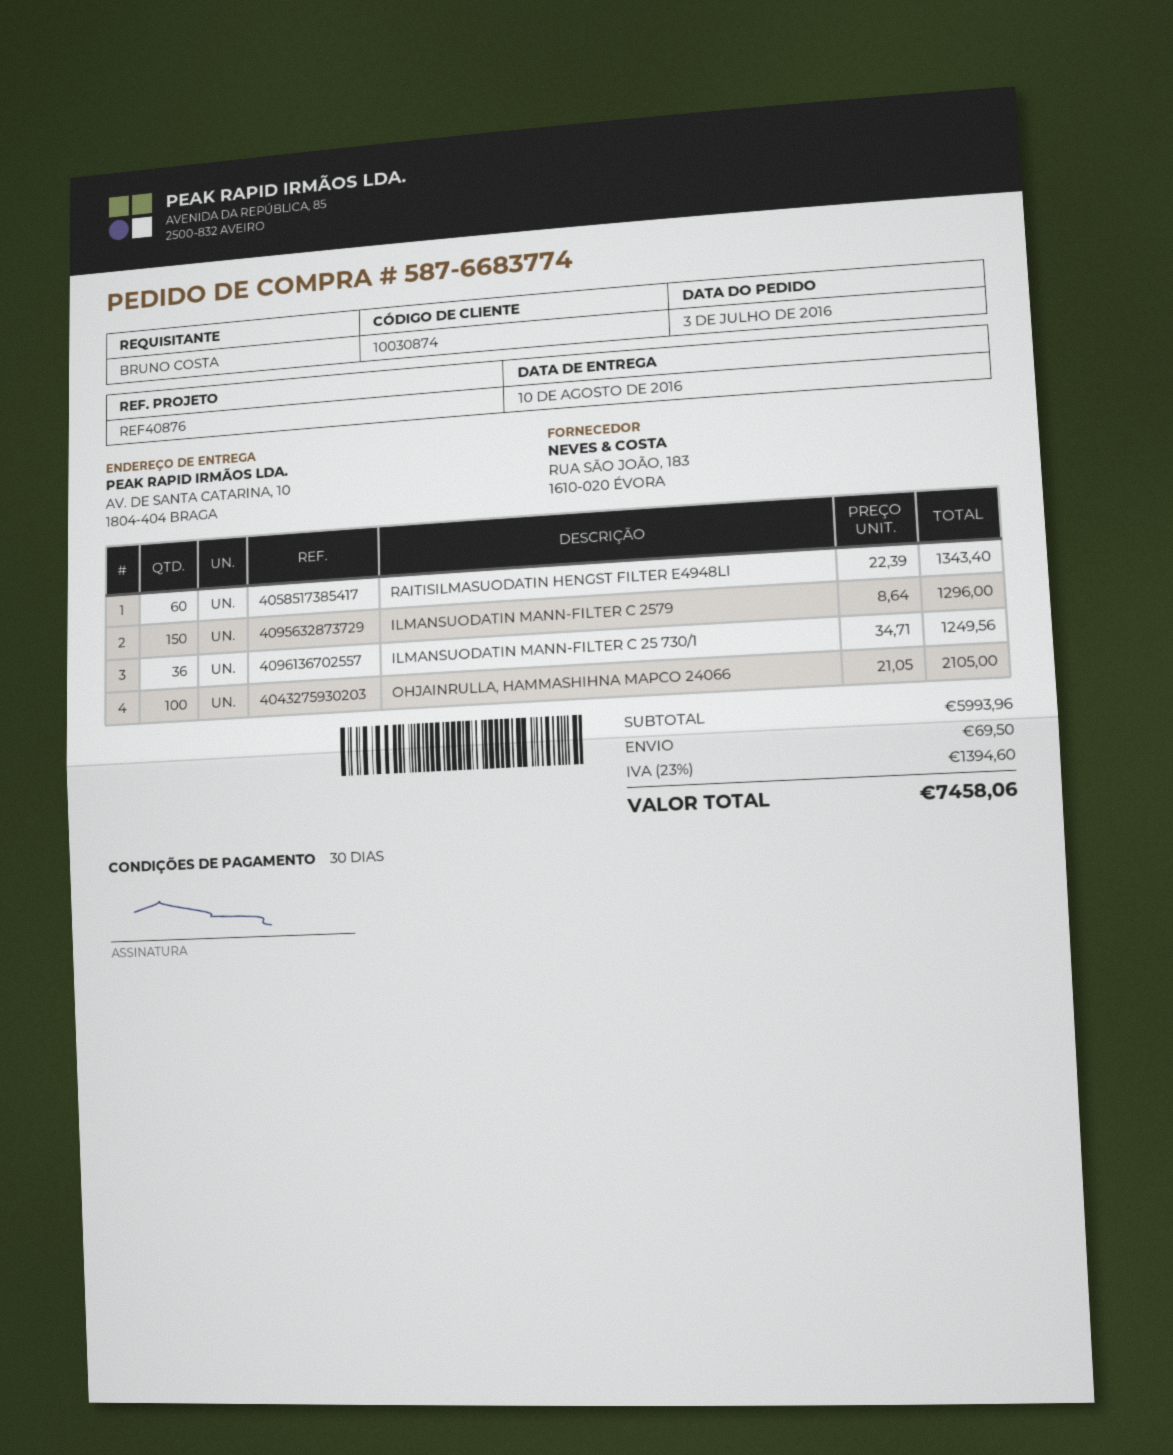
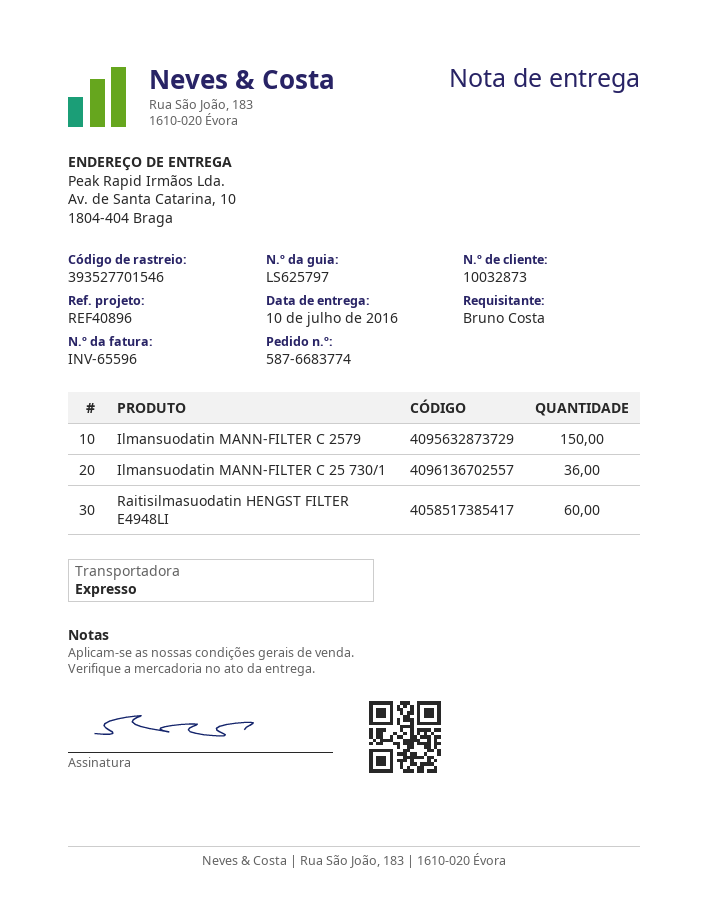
delivery date: 2016-08-10 -> 2016-07-10
customer number: 10030874 -> 10032873
reference: REF40876 -> REF40896
OHJAINRULLA, HAMMASHIHNA MAPCO 24066: 100 -> none

